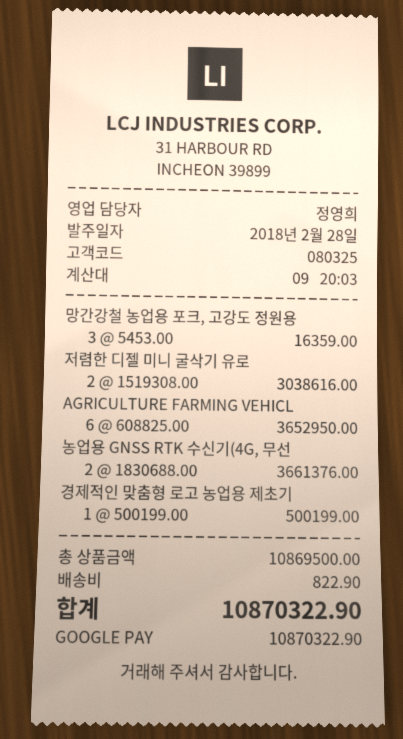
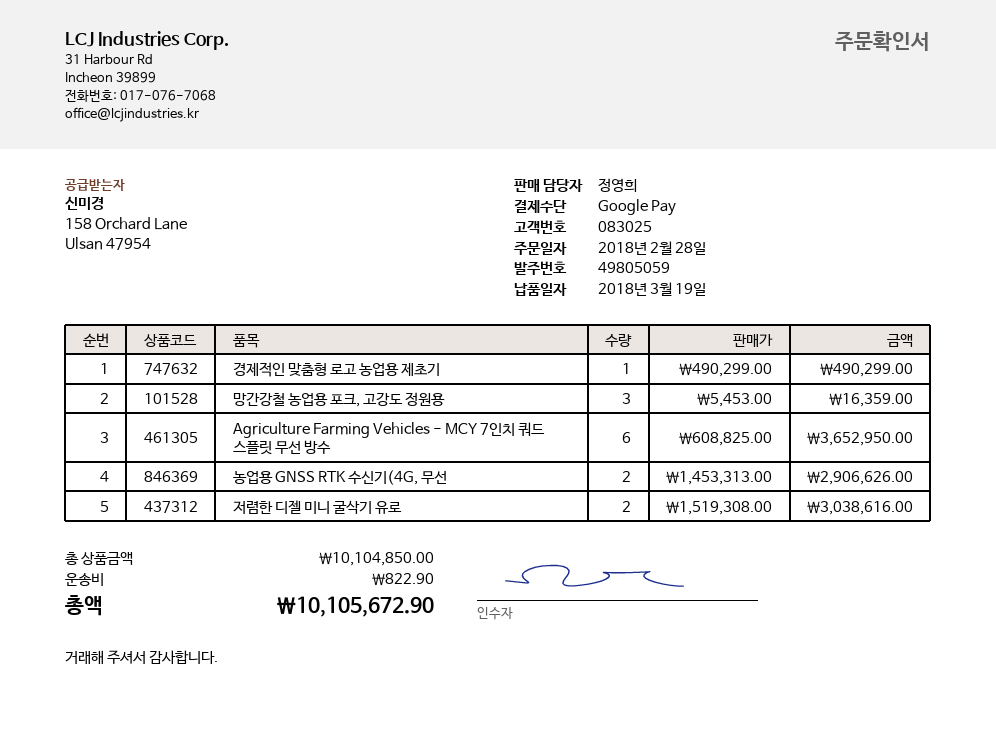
customer number: 080325 -> 083025
농업용 GNSS RTK 수신기(4G, 무선: 2 x 1830688.00 = 3661376.00 -> 2 x 1453313.00 = 2906626.00
경제적인 맞춤형 로고 농업용 제초기: 1 x 500199.00 = 500199.00 -> 1 x 490299.00 = 490299.00
subtotal: 10869500.00 -> 10104850.00
total: 10870322.90 -> 10105672.90

